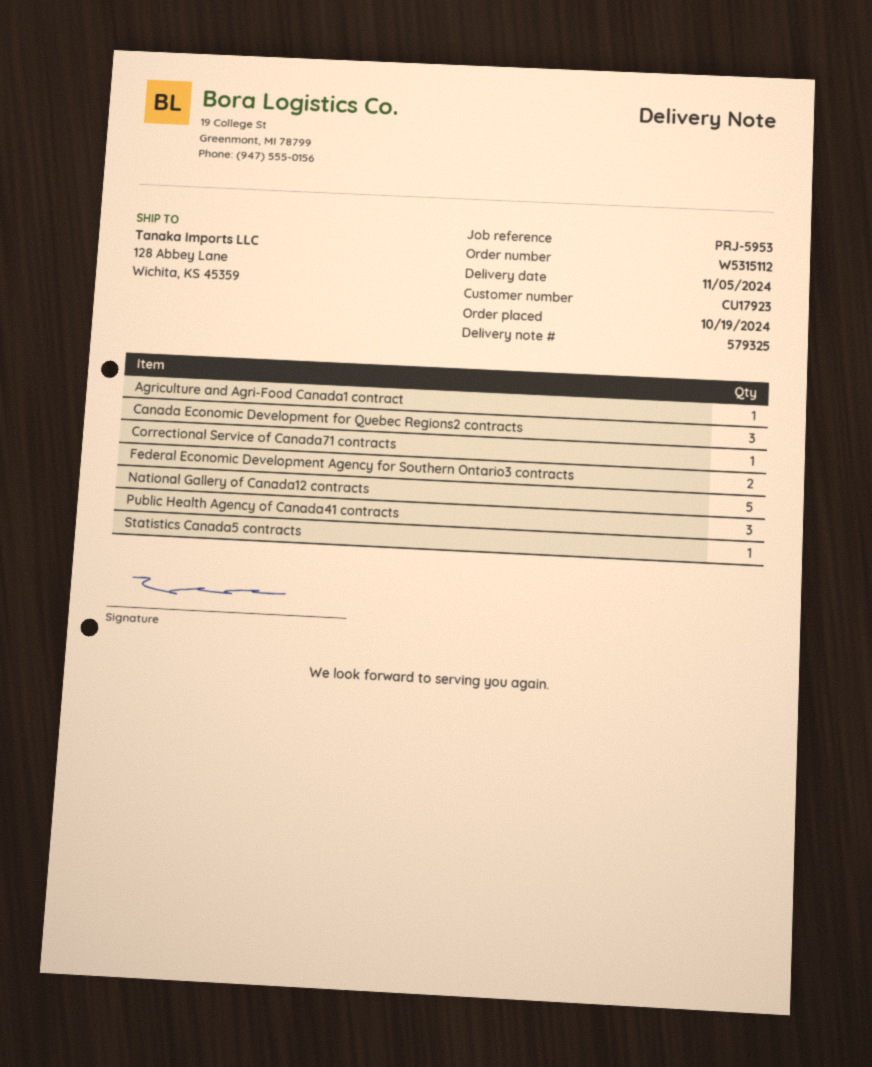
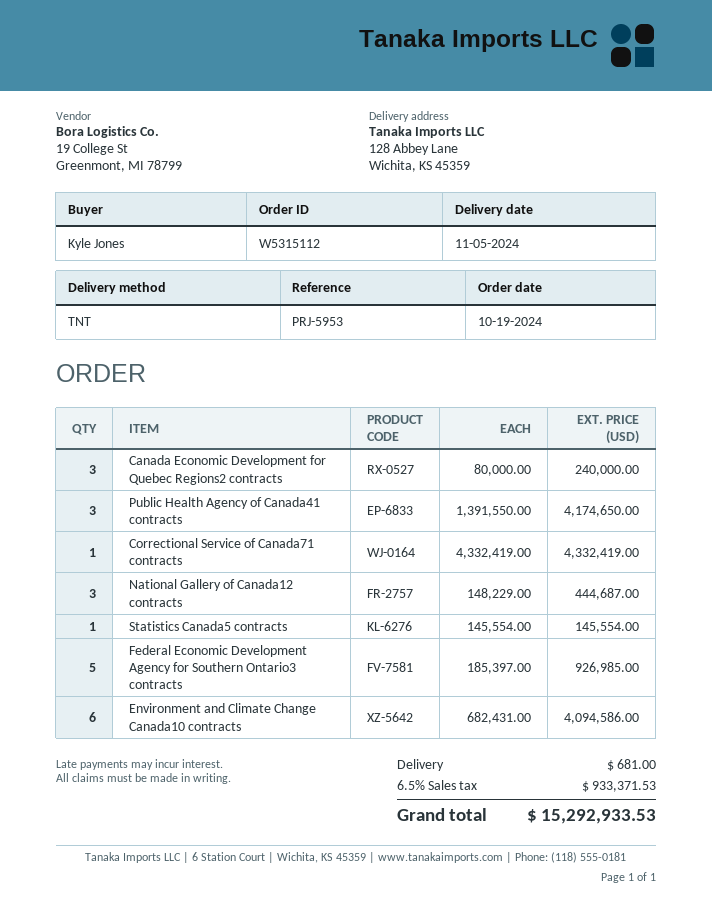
Agriculture and Agri-Food Canada1 contract: 1 -> none
Federal Economic Development Agency for Southern Ontario3 contracts: 2 -> 5
National Gallery of Canada12 contracts: 5 -> 3
Environment and Climate Change Canada10 contracts: none -> 6

